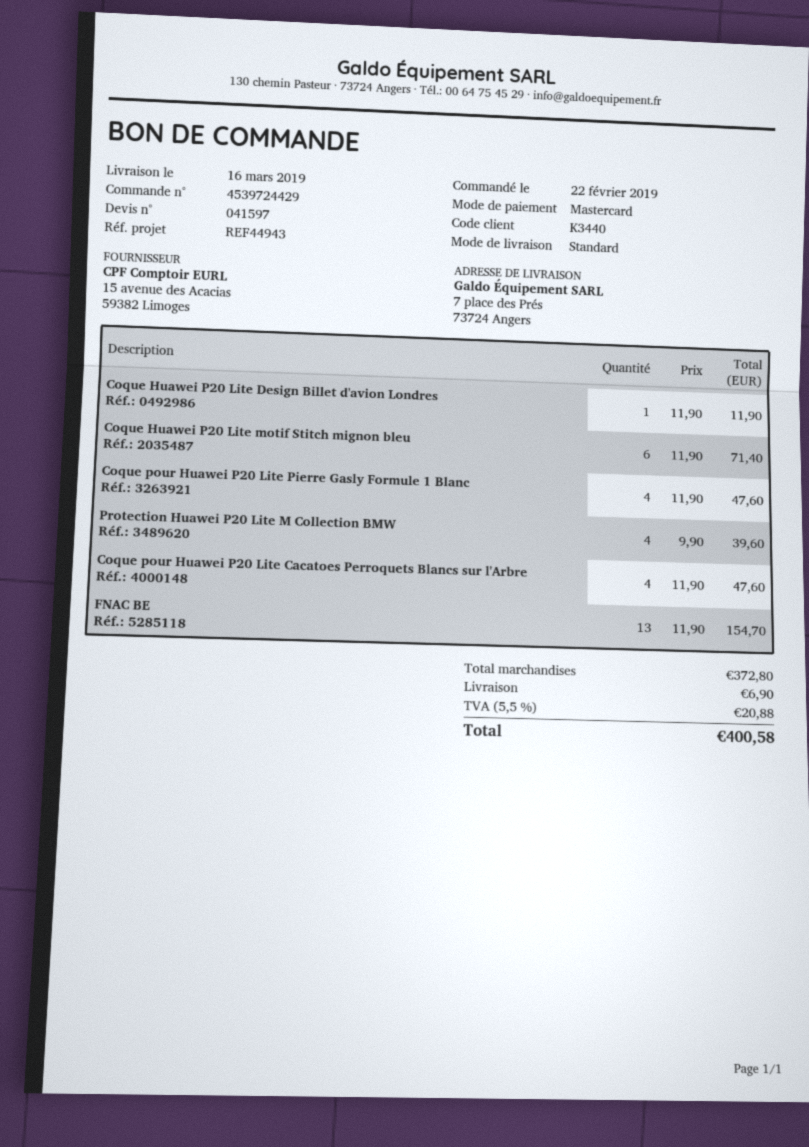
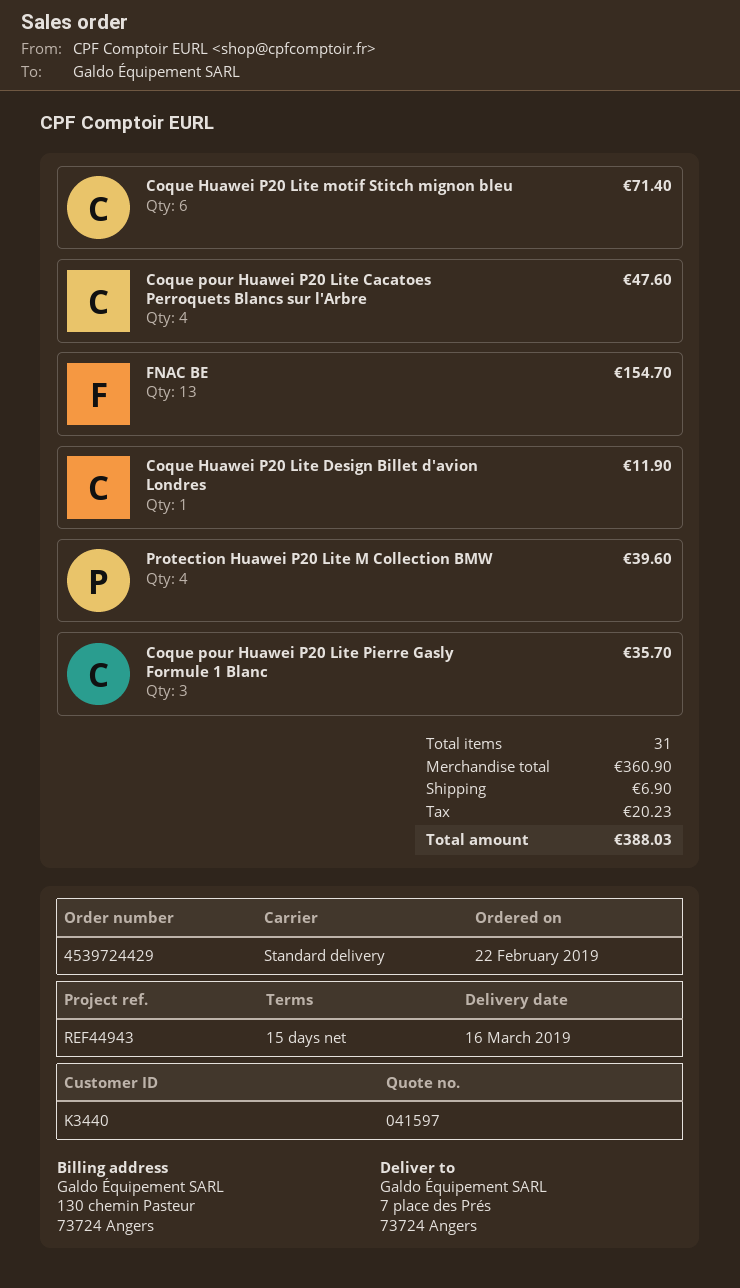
Coque pour Huawei P20 Lite Pierre Gasly Formule 1 Blanc: 4 for 47.60 -> 3 for 35.70
subtotal: 372.80 -> 360.90
tax: 20.88 -> 20.23
total: 400.58 -> 388.03

